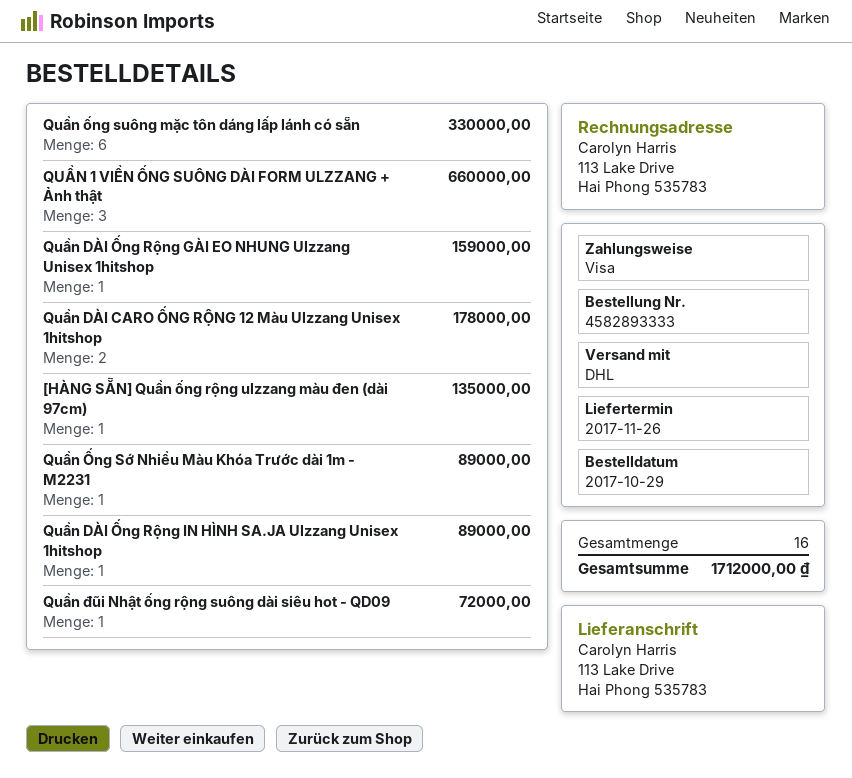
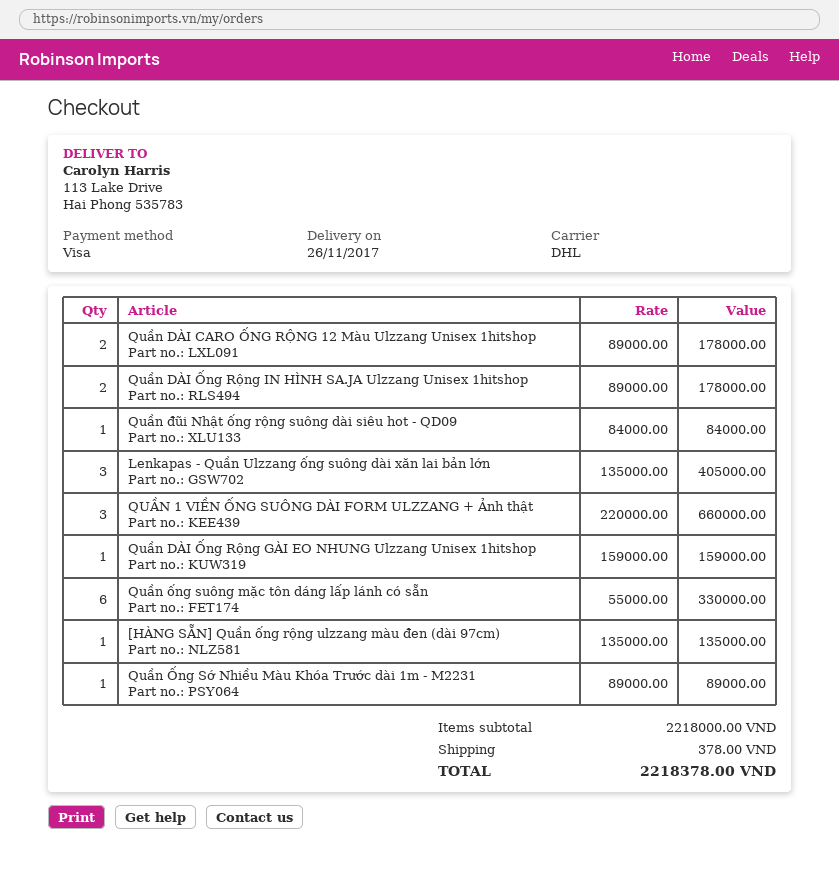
Quần DÀI Ống Rộng IN HÌNH SA.JA Ulzzang Unisex 1hitshop: 1 for 89000.00 -> 2 for 178000.00
Quần đũi Nhật ống rộng suông dài siêu hot - QD09: 1 for 72000.00 -> 1 for 84000.00
Lenkapas - Quần Ulzzang ống suông dài xăn lai bản lớn: none -> 3 for 405000.00
shipping: none -> 378.00
total: 1712000.00 -> 2218378.00

